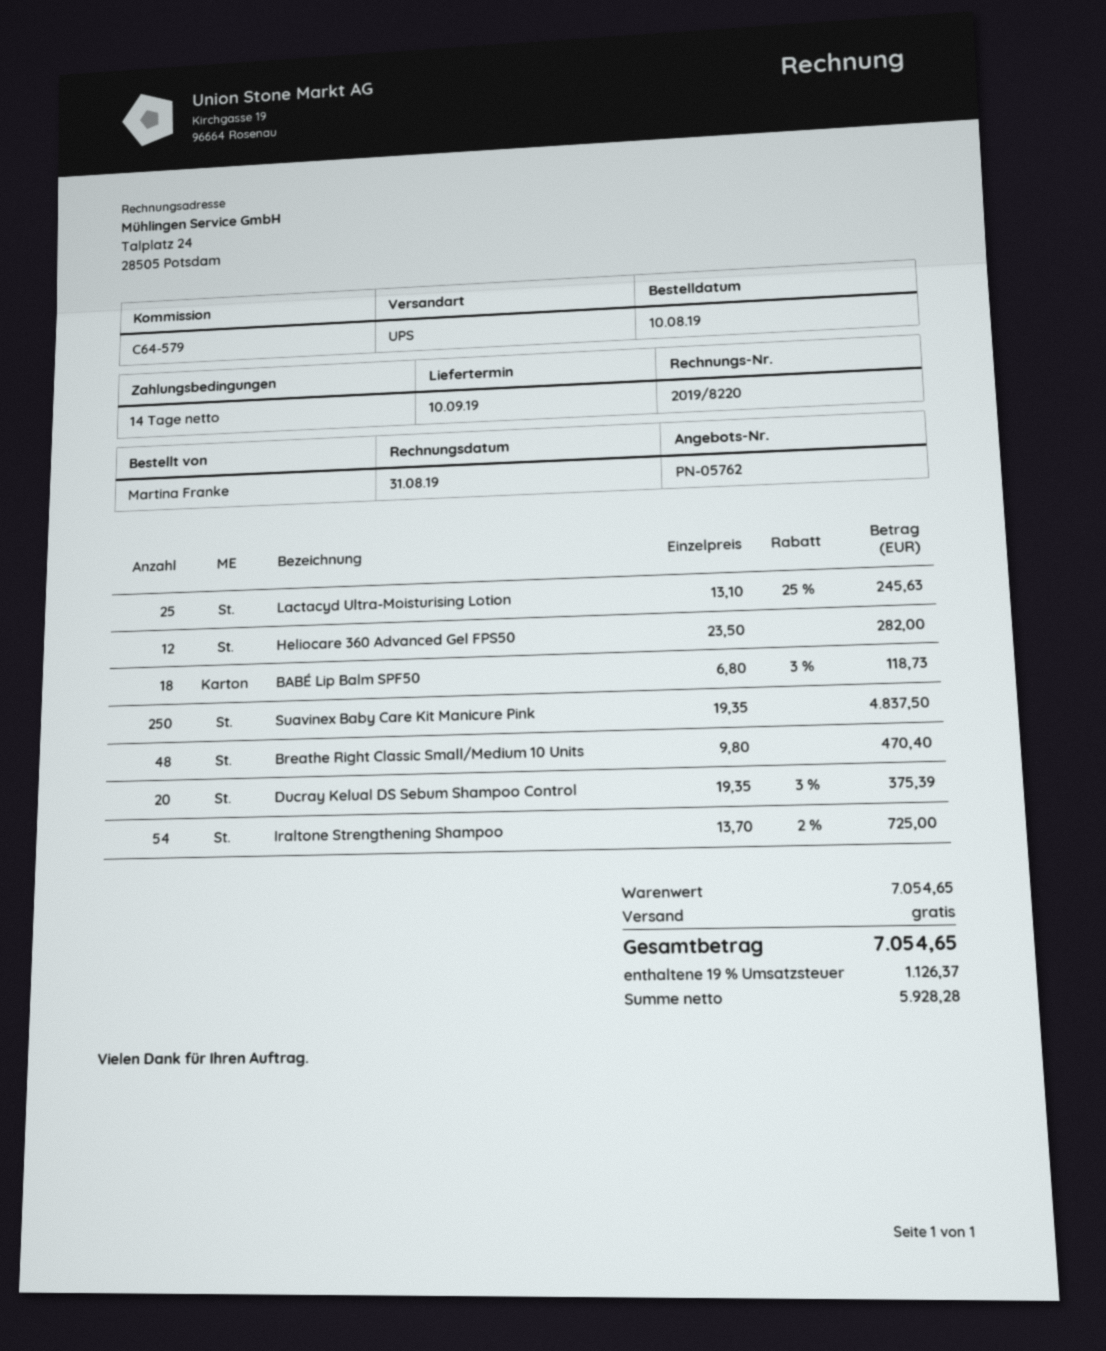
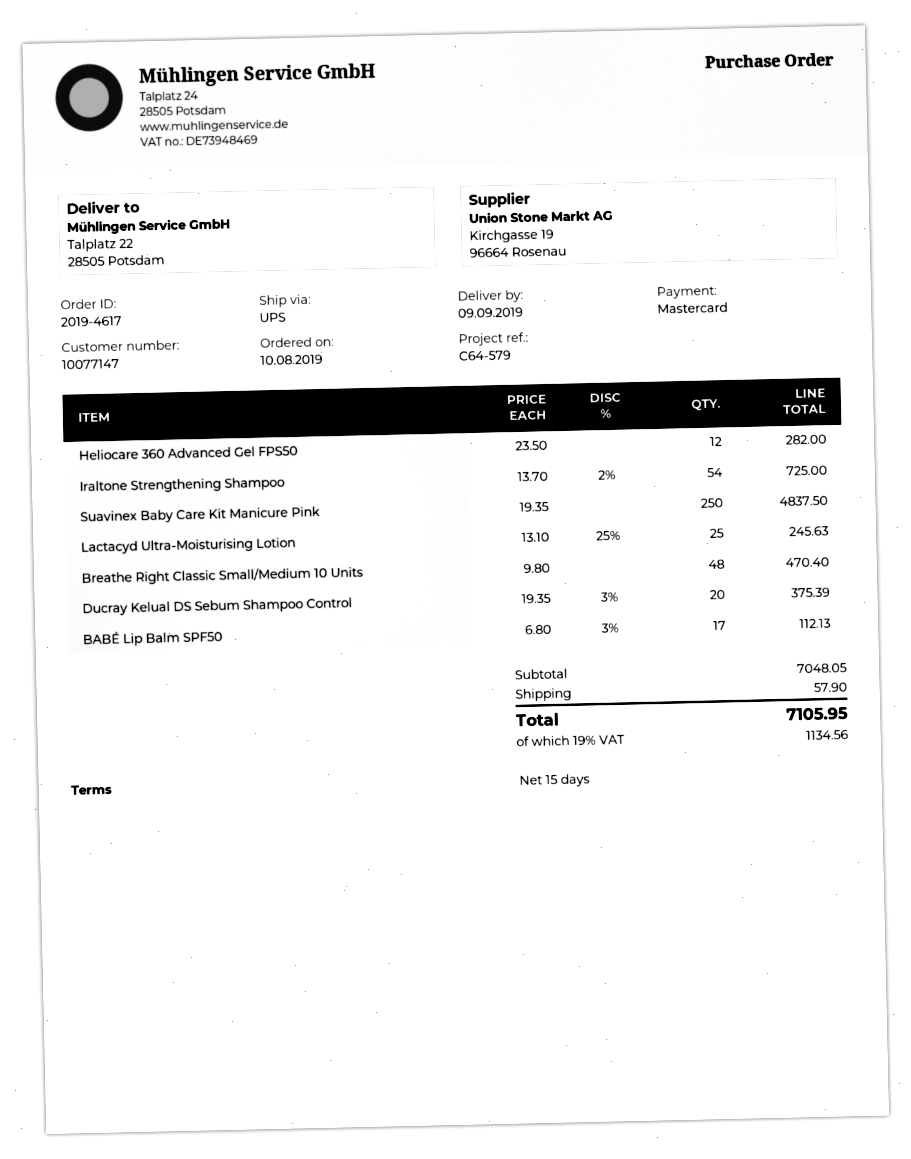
delivery date: 2019-09-10 -> 2019-09-09
payment terms: 14 days -> 15 days
BABÉ Lip Balm SPF50: 18 x 6.80 - 3% = 118.73 -> 17 x 6.80 - 3% = 112.13
subtotal: 7054.65 -> 7048.05
shipping: 0.00 -> 57.90
tax: 19% = 1126.37 -> 19% = 1134.56
total: 7054.65 -> 7105.95

